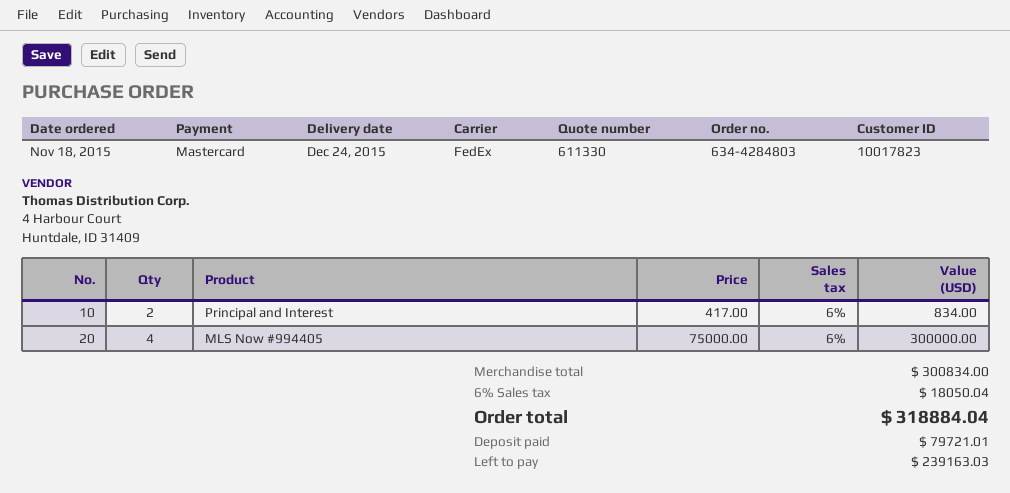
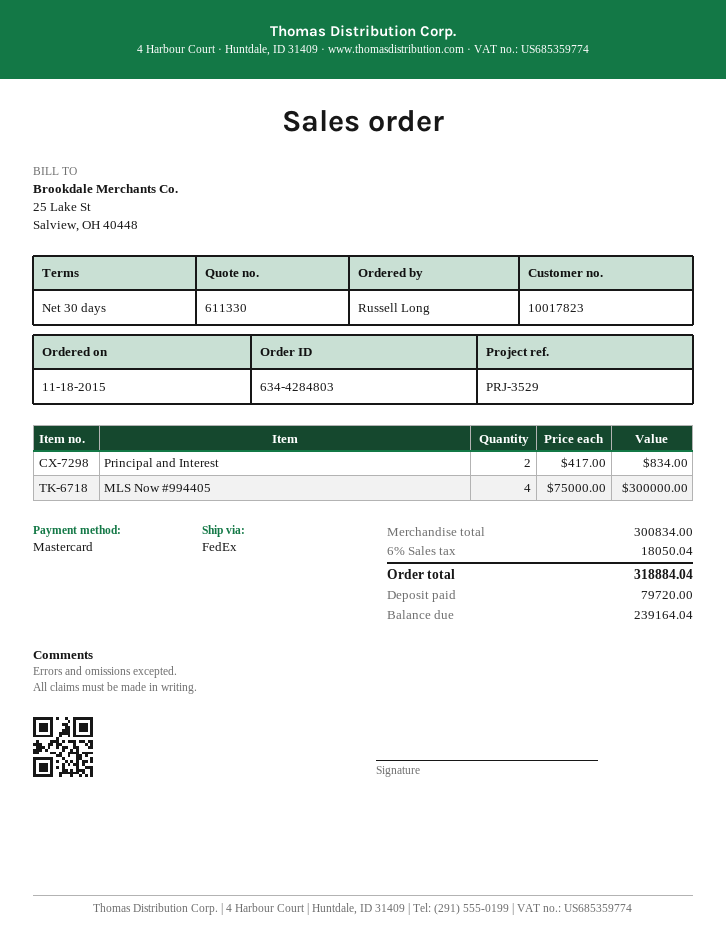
deposit: 79721.01 -> 79720.00
balance: 239163.03 -> 239164.04

